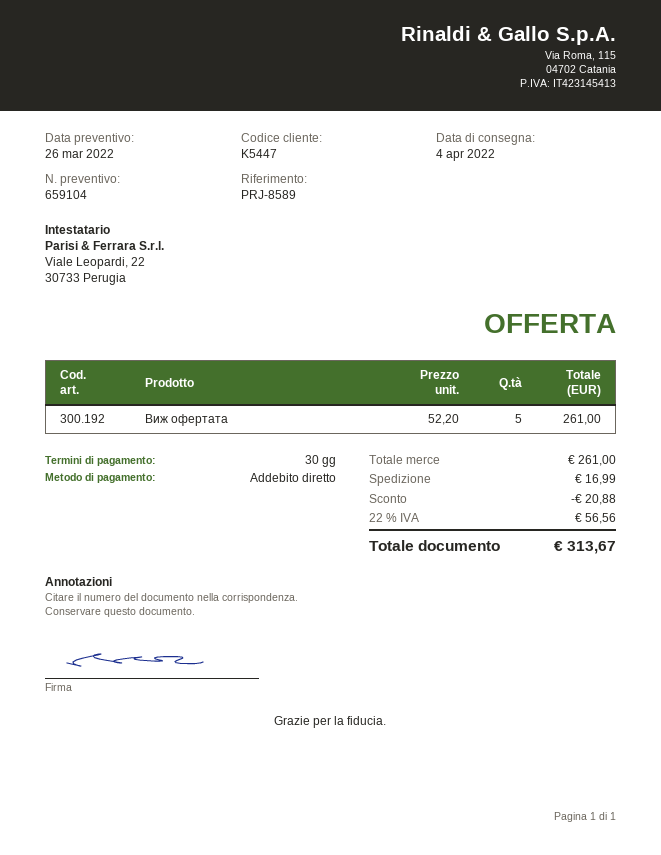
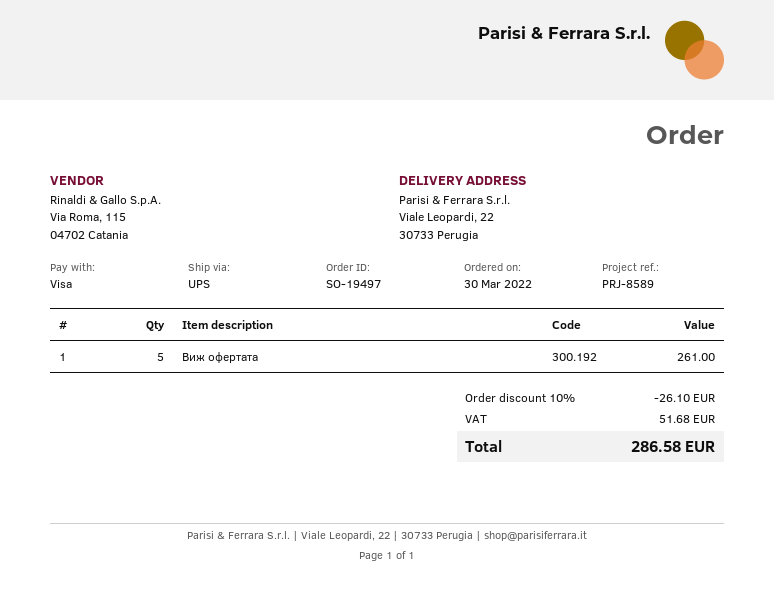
payment method: direct debit -> Visa
discount: 20.88 -> 26.10
shipping: 16.99 -> none
tax: 56.56 -> 51.68
total: 313.67 -> 286.58

